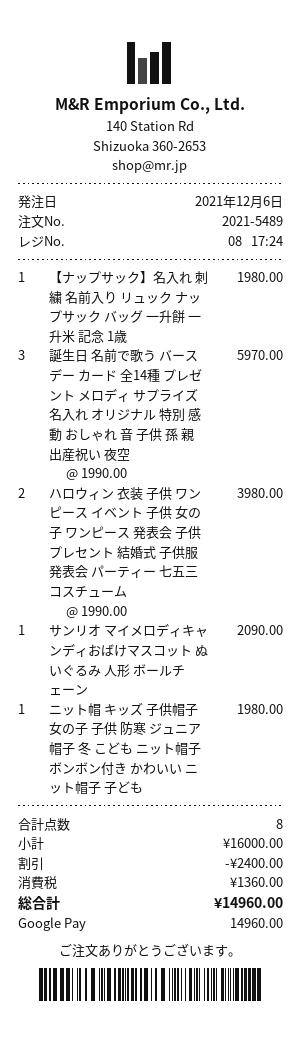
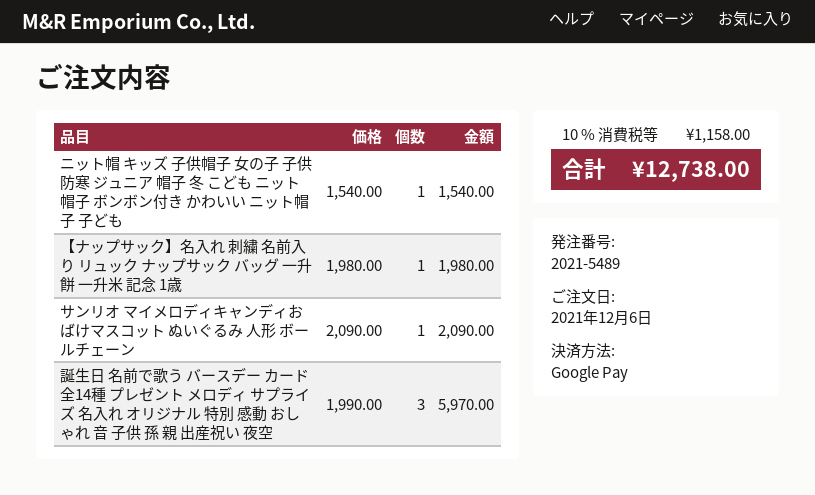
ハロウィン 衣装 子供 ワンピース イベント 子供 女の子 ワンピース 発表会 子供 プレセント 結婚式 子供服 発表会 パーティー 七五三 コスチューム: 2 x 1990.00 = 3980.00 -> none
ニット帽 キッズ 子供帽子 女の子 子供 防寒 ジュニア 帽子 冬 こども ニット帽子 ボンボン付き かわいい ニット帽子 子ども: 1 x 1980.00 = 1980.00 -> 1 x 1540.00 = 1540.00
discount: 2400.00 -> none
tax: 1360.00 -> 1158.00
total: 14960.00 -> 12738.00

